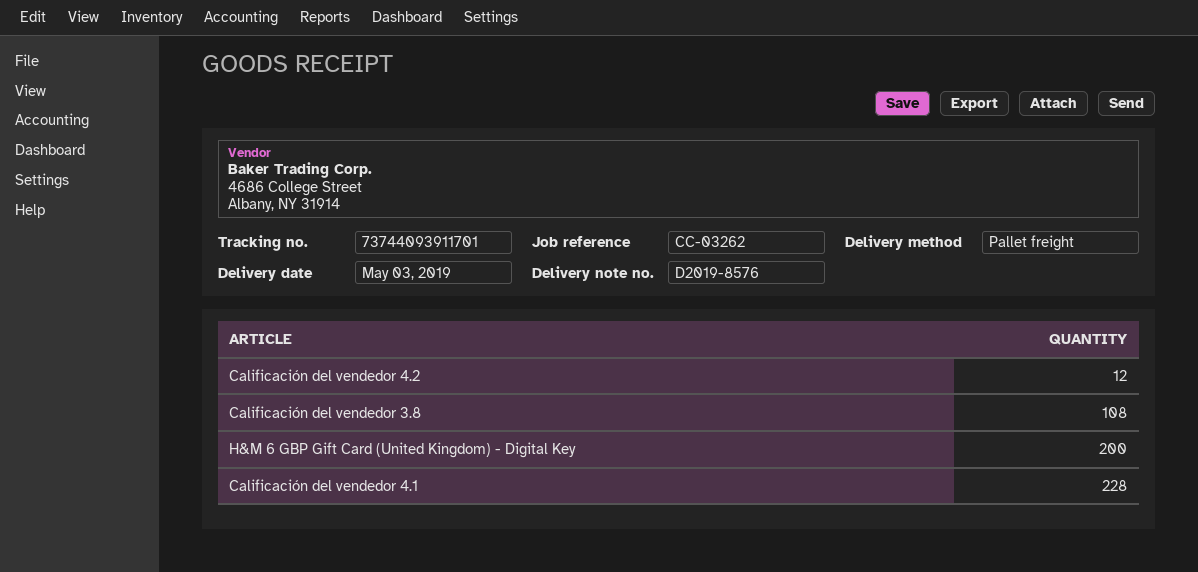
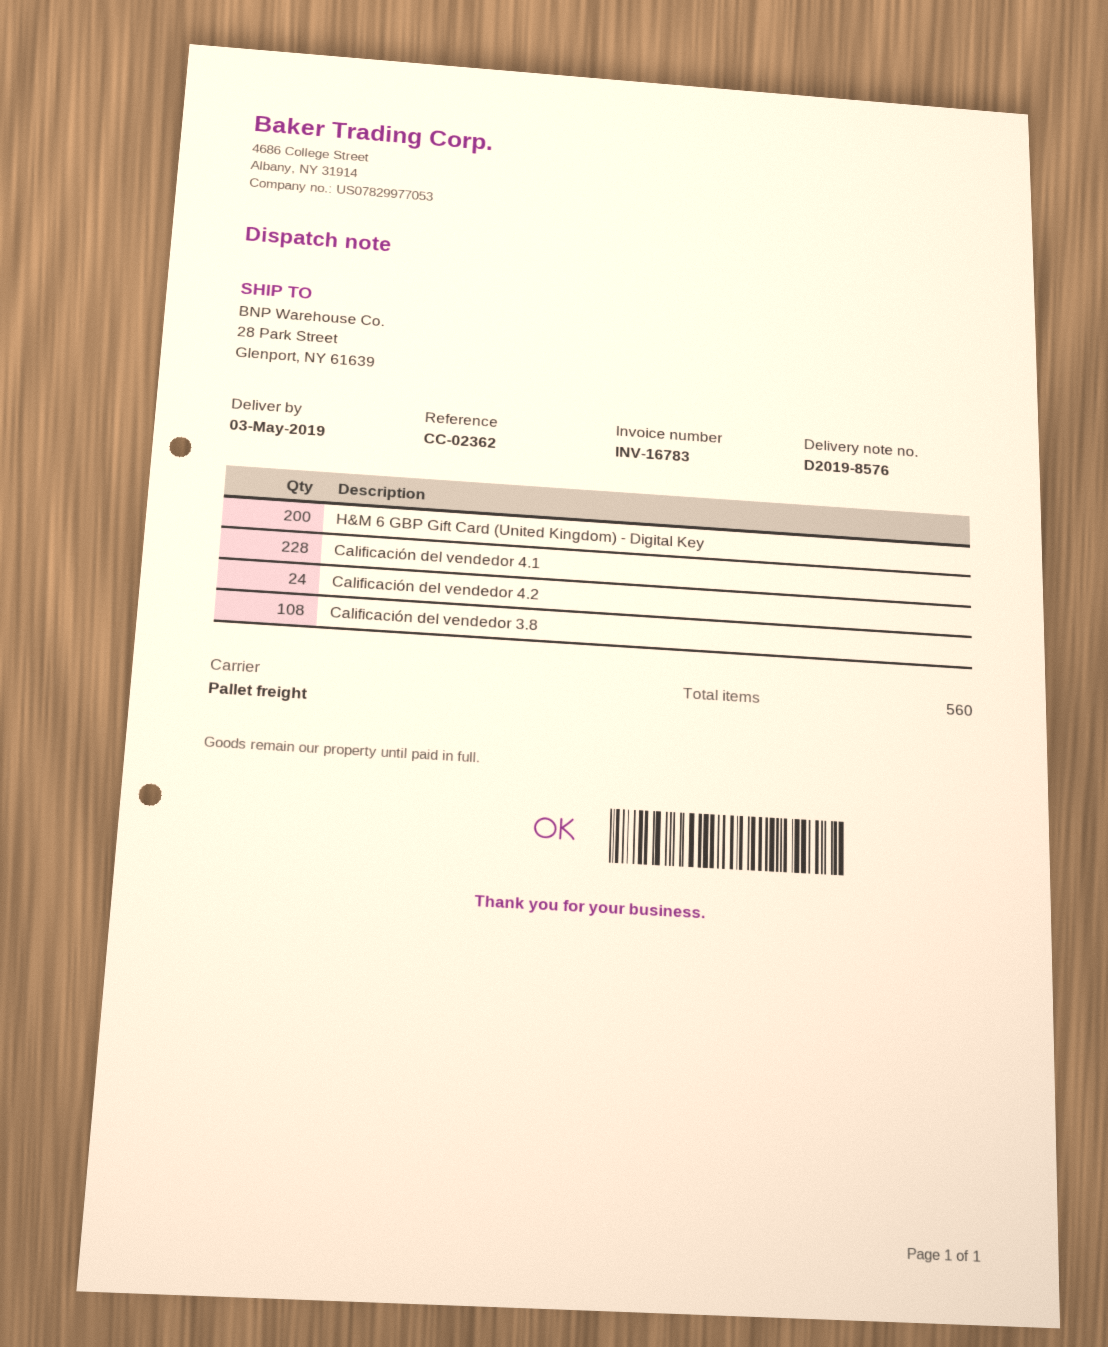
reference: CC-03262 -> CC-02362
Calificación del vendedor 4.2: 12 -> 24

